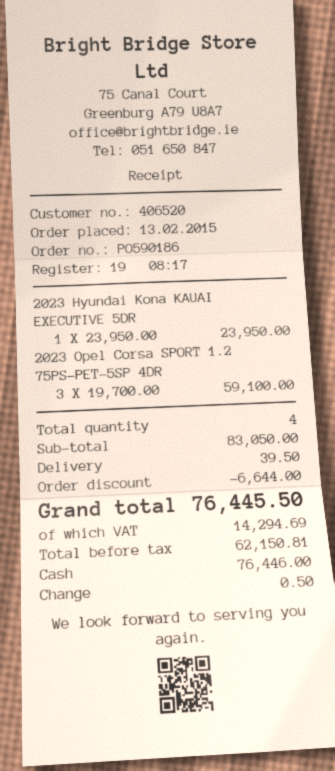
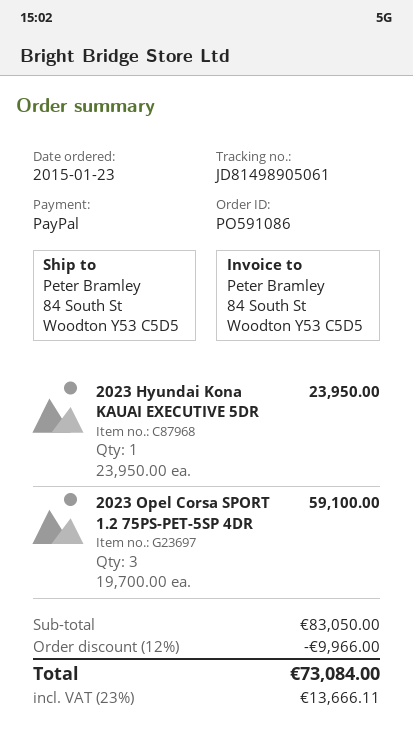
order number: PO590186 -> PO591086
order date: 2015-02-13 -> 2015-01-23
payment method: cash -> PayPal
discount: 6644.00 -> 9966.00
shipping: 39.50 -> none
tax: 14294.69 -> 13666.11
total: 76445.50 -> 73084.00

